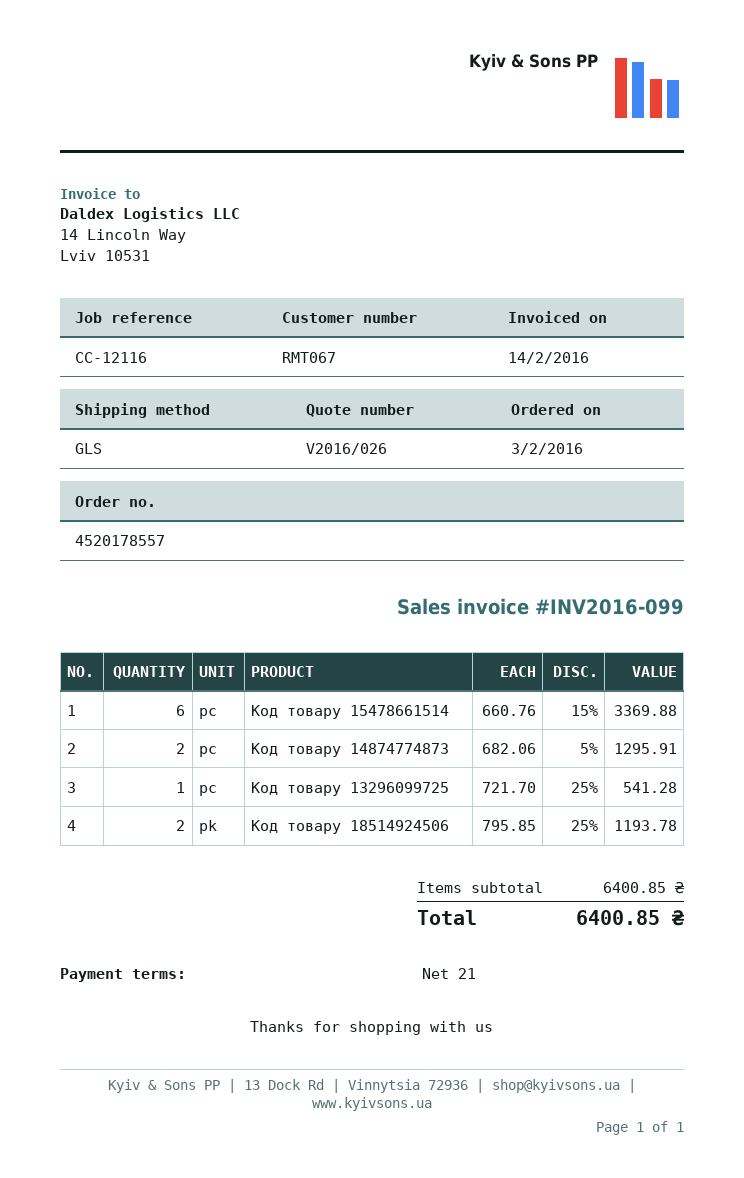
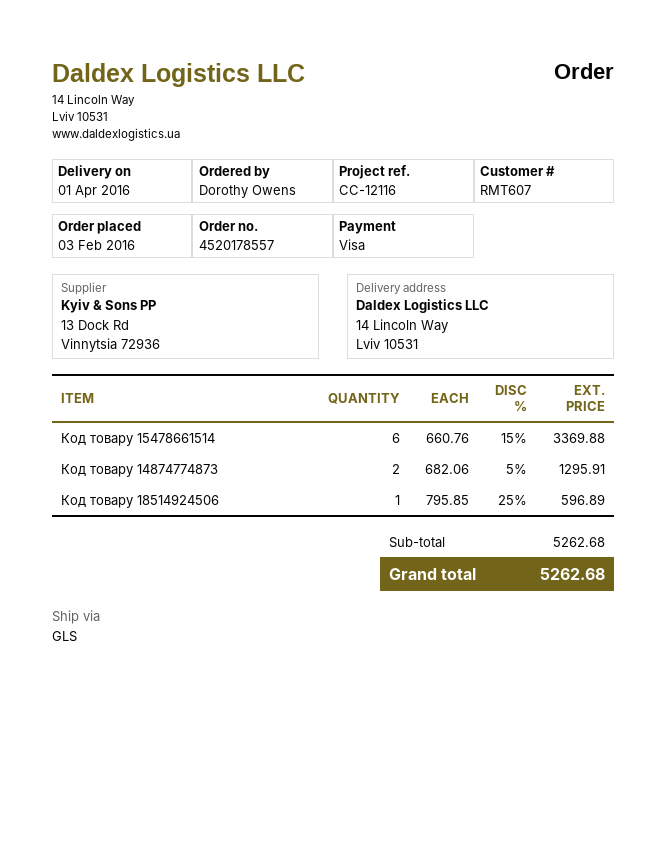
customer number: RMT067 -> RMT607
Код товару 13296099725: 1 x 721.70 - 25% = 541.28 -> none
Код товару 18514924506: 2 x 795.85 - 25% = 1193.78 -> 1 x 795.85 - 25% = 596.89
subtotal: 6400.85 -> 5262.68
total: 6400.85 -> 5262.68

